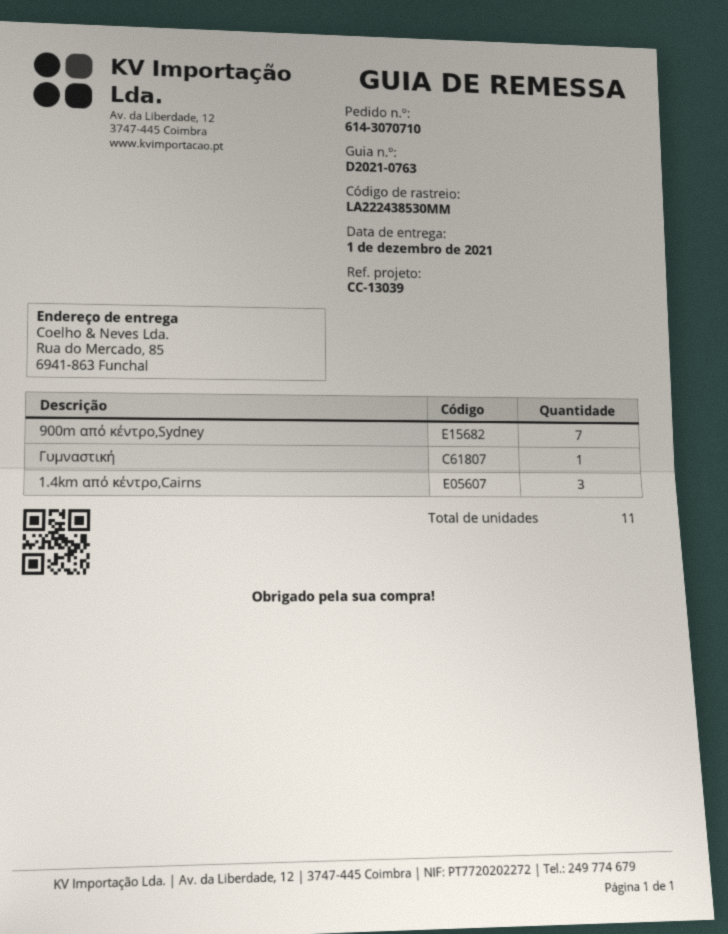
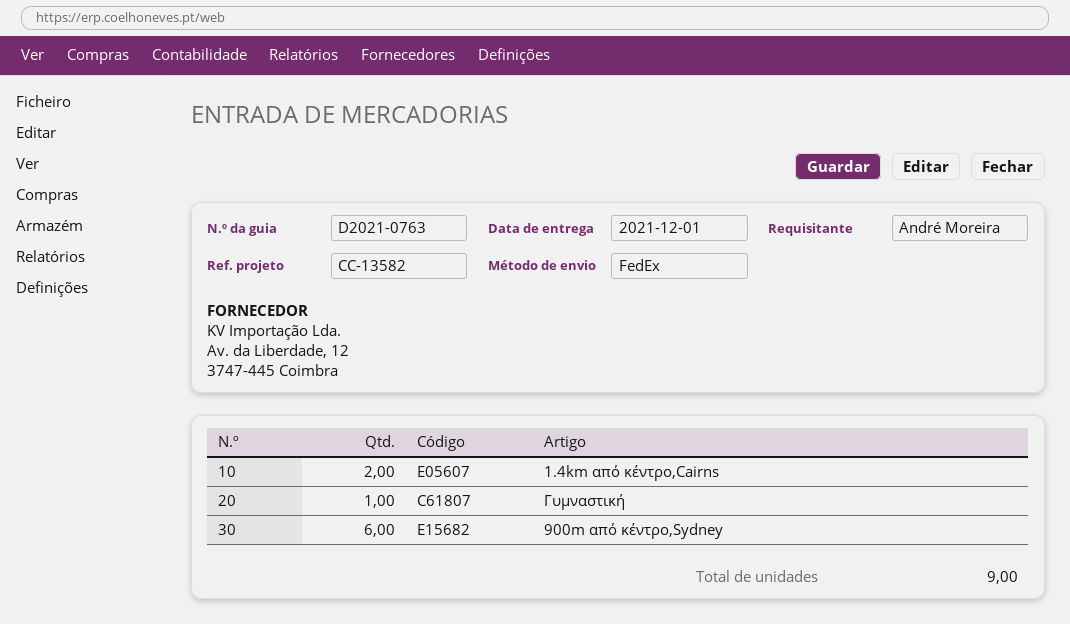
reference: CC-13039 -> CC-13582
900m από κέντρο,Sydney: 7 -> 6
1.4km από κέντρο,Cairns: 3 -> 2
total quantity: 11 -> 9

